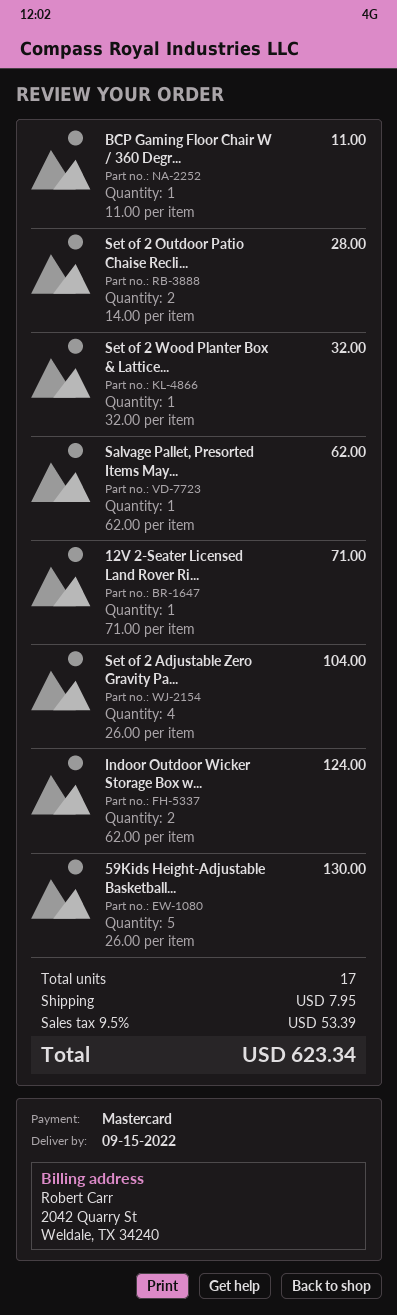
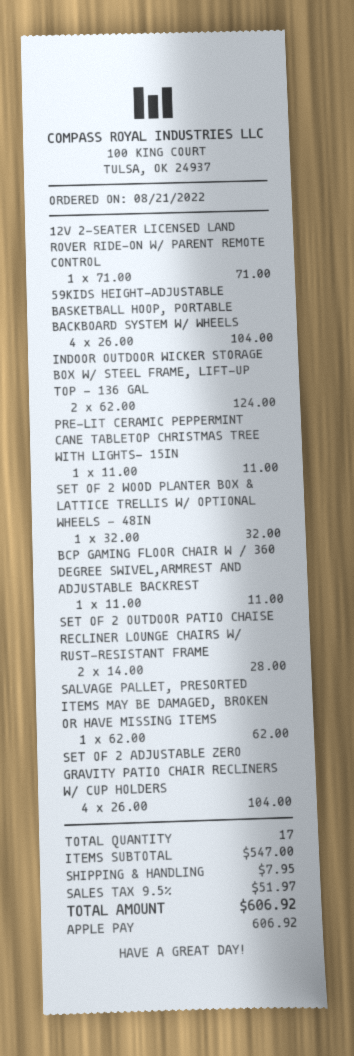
payment method: Mastercard -> Apple Pay
59Kids Height-Adjustable Basketball...: 5 x 26.00 = 130.00 -> 4 x 26.00 = 104.00
PRE-LIT CERAMIC PEPPERMINT CANE TABLETOP CHRISTMAS TREE WITH LIGHTS- 15IN: none -> 1 x 11.00 = 11.00
tax: 9.5% = 53.39 -> 9.5% = 51.97
total: 623.34 -> 606.92

